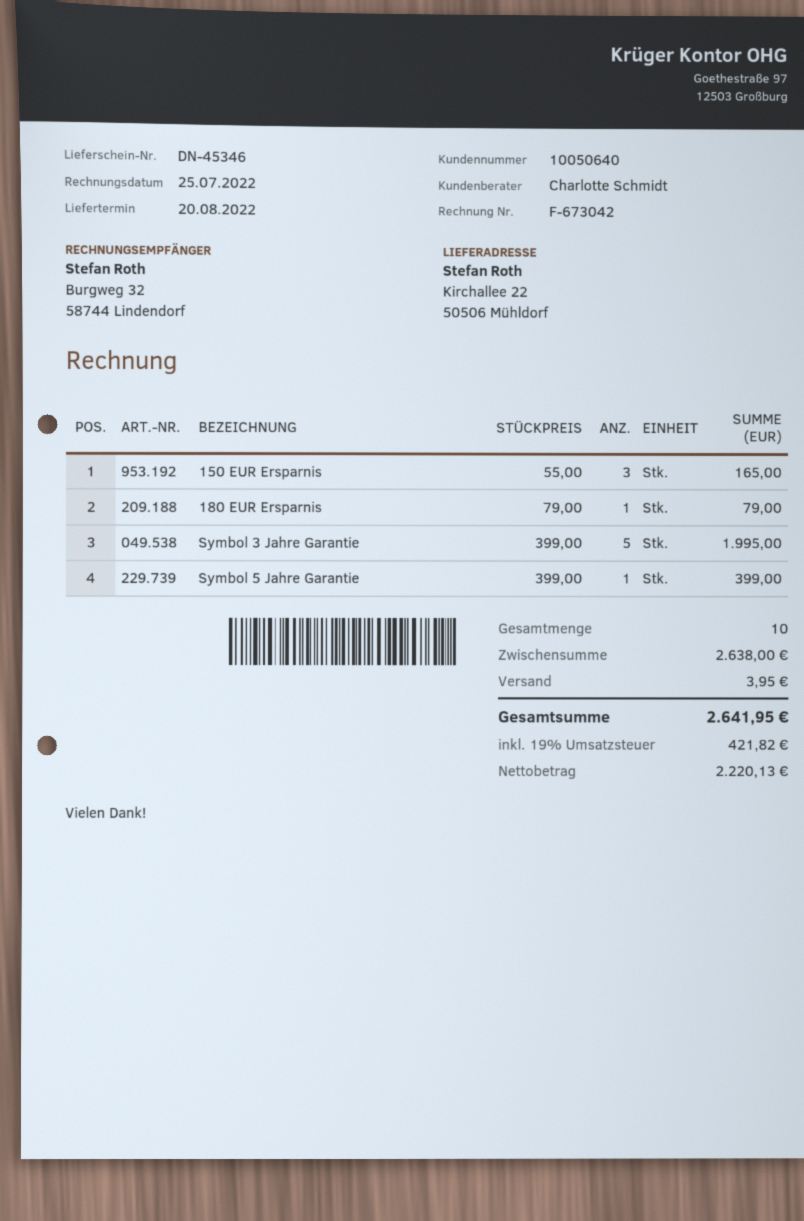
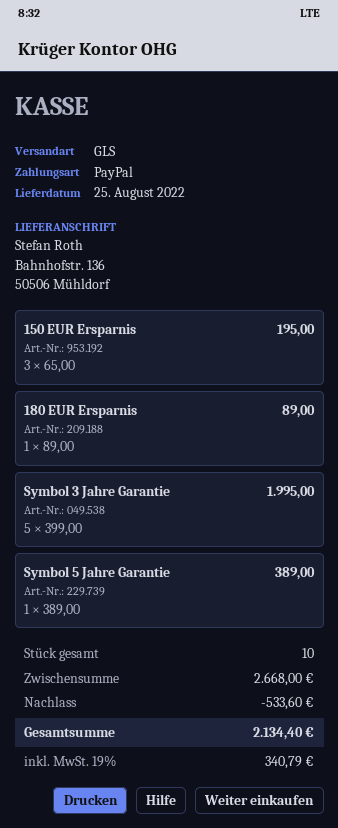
delivery date: 2022-08-20 -> 2022-08-25
ship to: Kirchallee 22, 50506 Mühldorf -> Bahnhofstr. 136, 50506 Mühldorf
150 EUR Ersparnis: 3 x 55.00 = 165.00 -> 3 x 65.00 = 195.00
180 EUR Ersparnis: 1 x 79.00 = 79.00 -> 1 x 89.00 = 89.00
Symbol 5 Jahre Garantie: 1 x 399.00 = 399.00 -> 1 x 389.00 = 389.00
subtotal: 2638.00 -> 2668.00
discount: none -> 533.60
shipping: 3.95 -> none
tax: 19% = 421.82 -> 19% = 340.79
total: 2641.95 -> 2134.40

